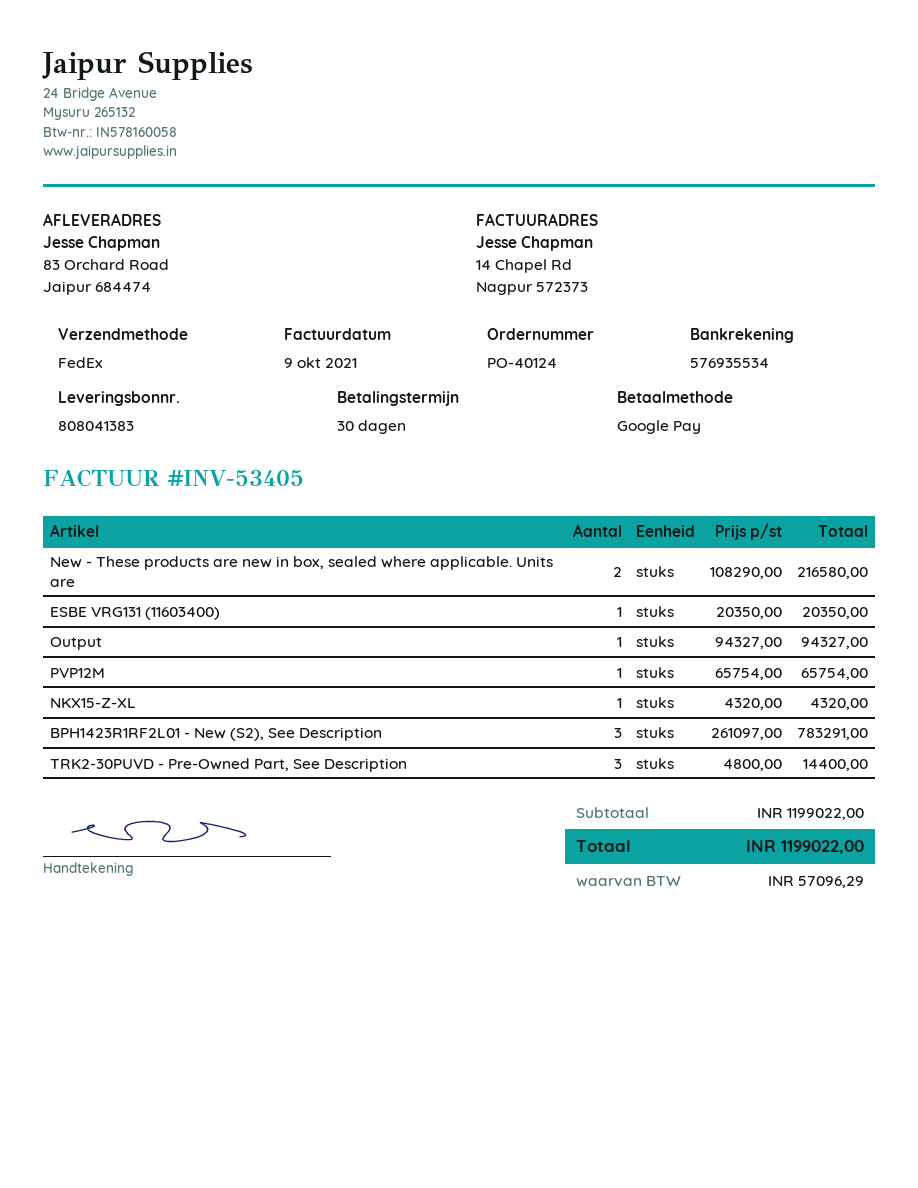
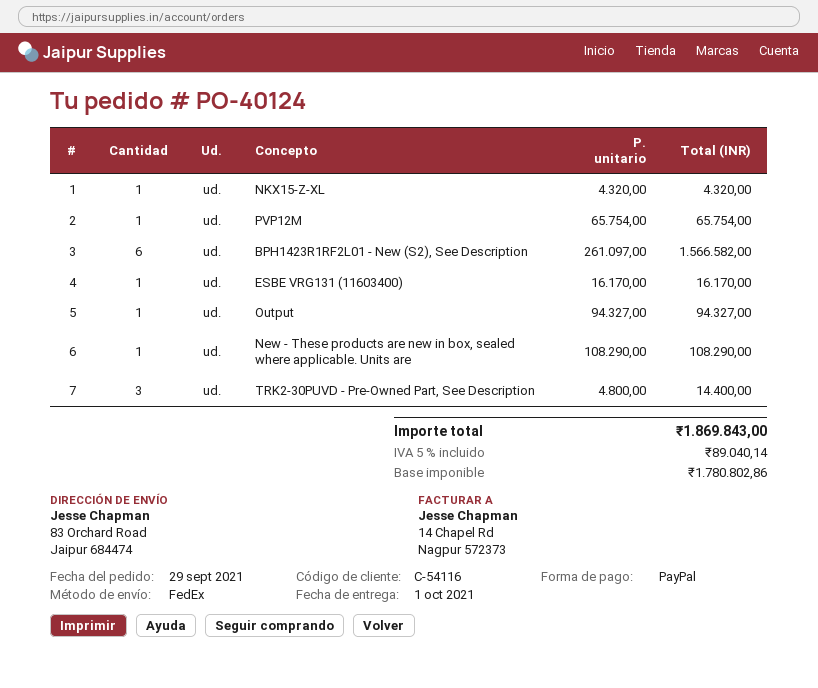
payment method: Google Pay -> PayPal
New - These products are new in box, sealed where applicable. Units are: 2 x 108290.00 = 216580.00 -> 1 x 108290.00 = 108290.00
ESBE VRG131 (11603400): 1 x 20350.00 = 20350.00 -> 1 x 16170.00 = 16170.00
BPH1423R1RF2L01 - New (S2), See Description: 3 x 261097.00 = 783291.00 -> 6 x 261097.00 = 1566582.00
tax: 57096.29 -> 89040.14
total: 1199022.00 -> 1869843.00

